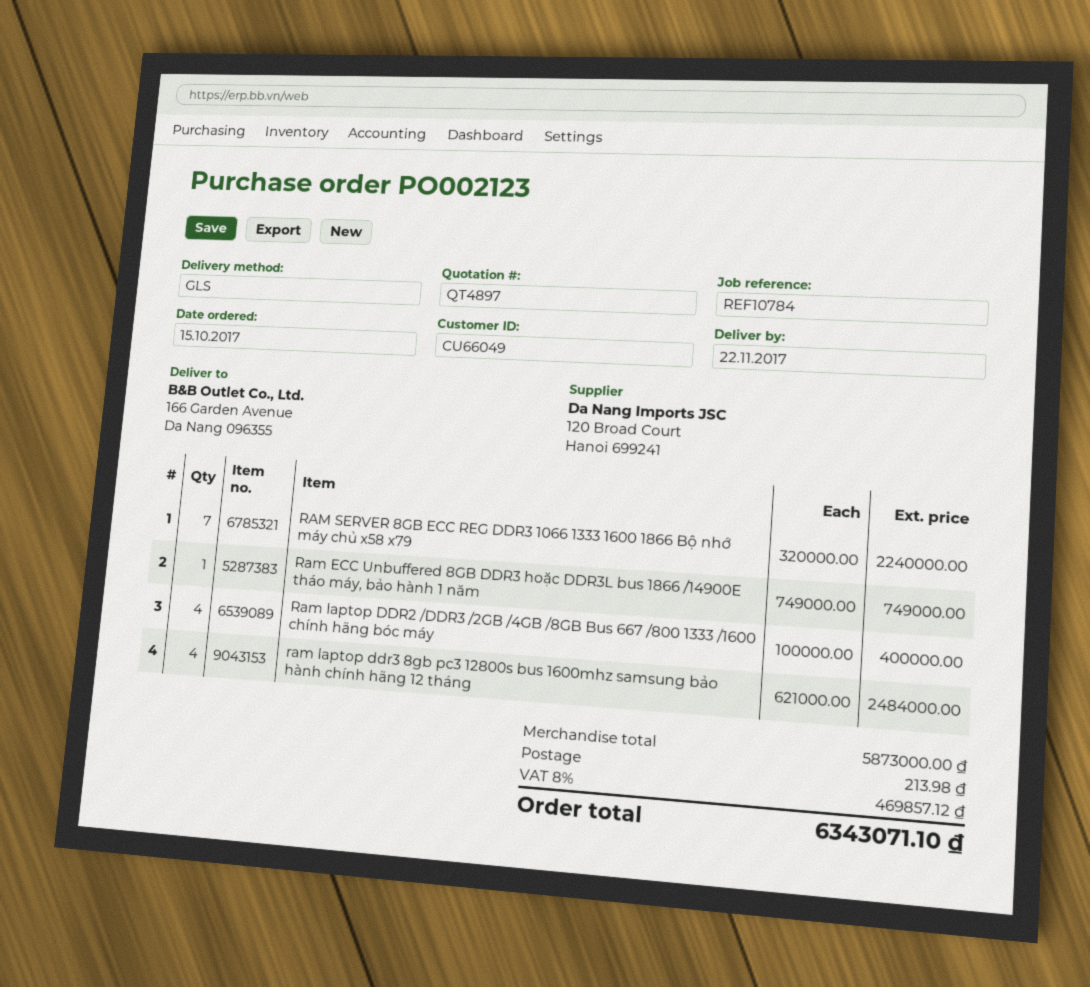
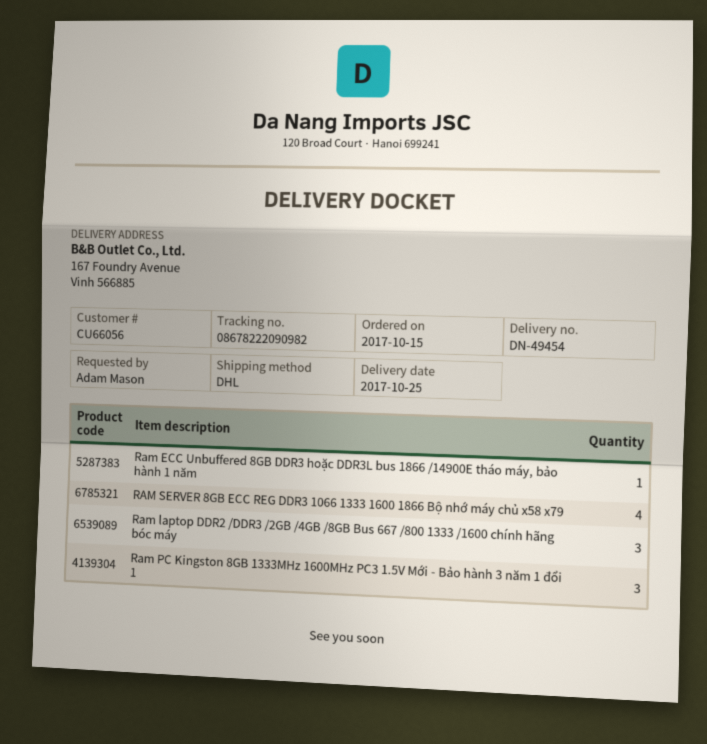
delivery date: 2017-11-22 -> 2017-10-25
customer number: CU66049 -> CU66056
shipping method: GLS -> DHL
ship to: 166 Garden Avenue, Da Nang 096355 -> 167 Foundry Avenue, Vinh 566885
RAM SERVER 8GB ECC REG DDR3 1066 1333 1600 1866 Bộ nhớ máy chủ x58 x79: 7 -> 4
Ram laptop DDR2 /DDR3 /2GB /4GB /8GB Bus 667 /800 1333 /1600 chính hãng bóc máy: 4 -> 3
ram laptop ddr3 8gb pc3 12800s bus 1600mhz samsung bảo hành chính hãng 12 tháng: 4 -> none
Ram PC Kingston 8GB 1333MHz 1600MHz PC3 1.5V Mới - Bảo hành 3 năm 1 đổi 1: none -> 3

